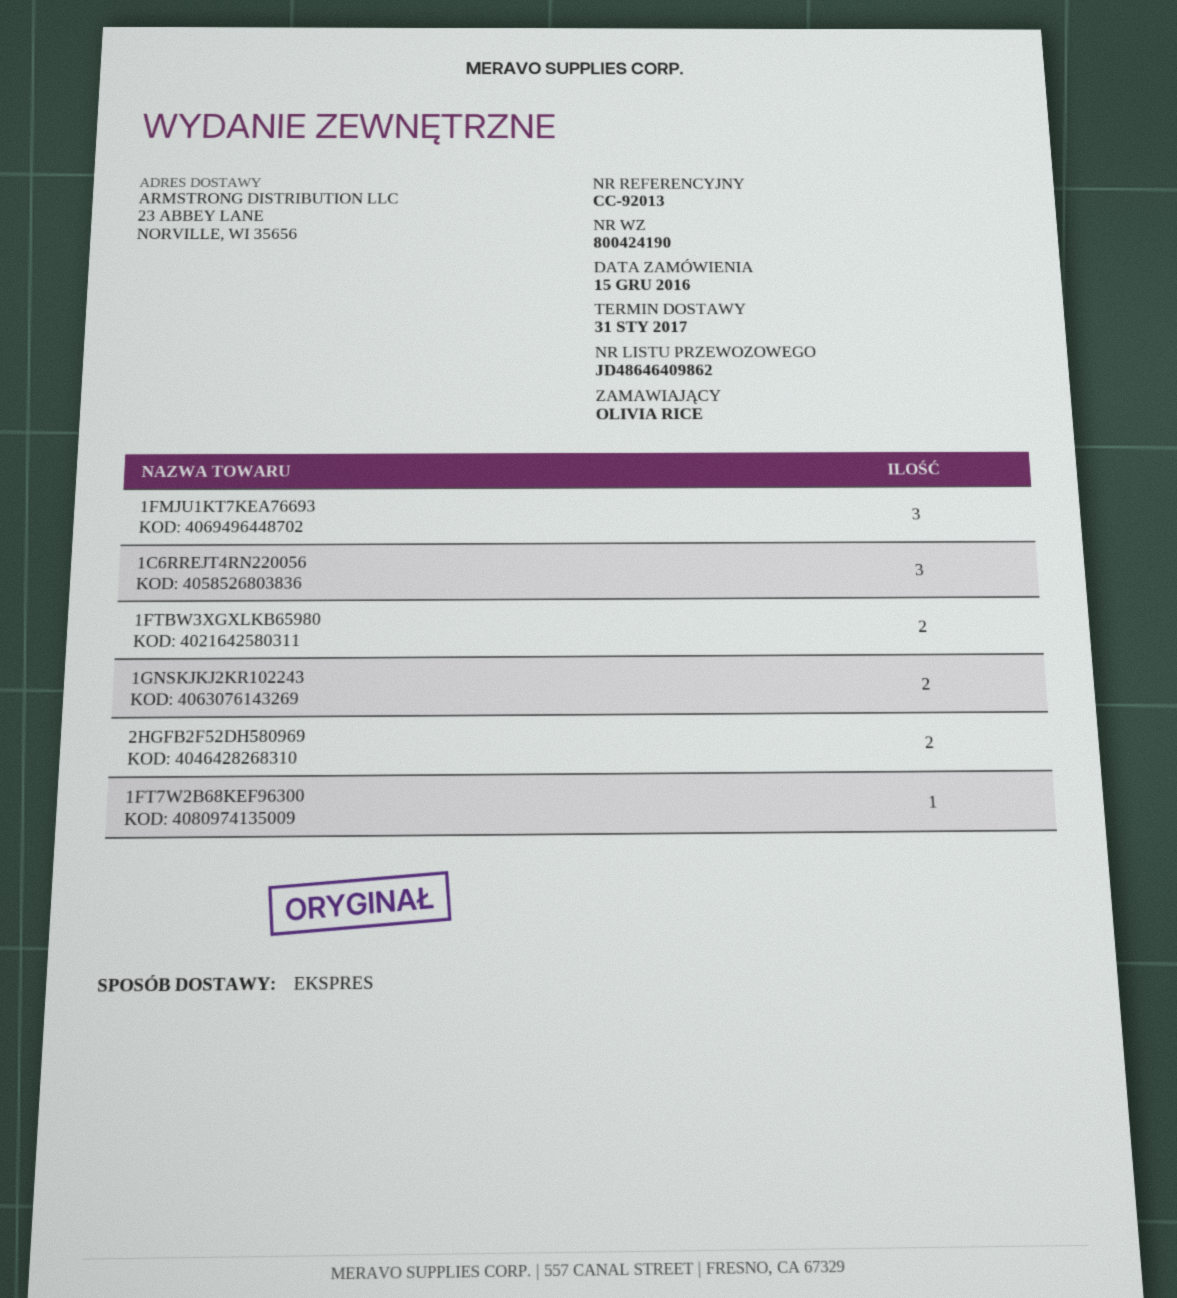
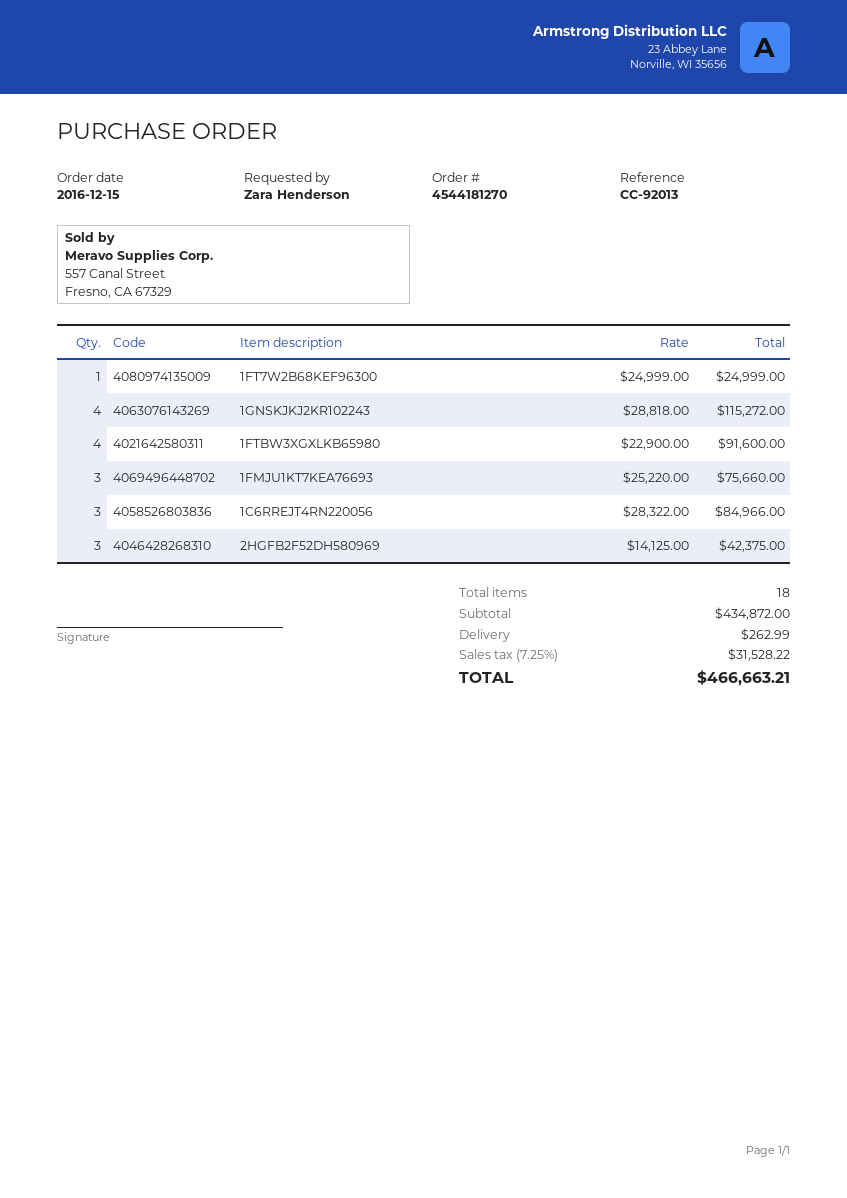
ordered by: OLIVIA RICE -> Zara Henderson
1FTBW3XGXLKB65980: 2 -> 4
1GNSKJKJ2KR102243: 2 -> 4
2HGFB2F52DH580969: 2 -> 3

